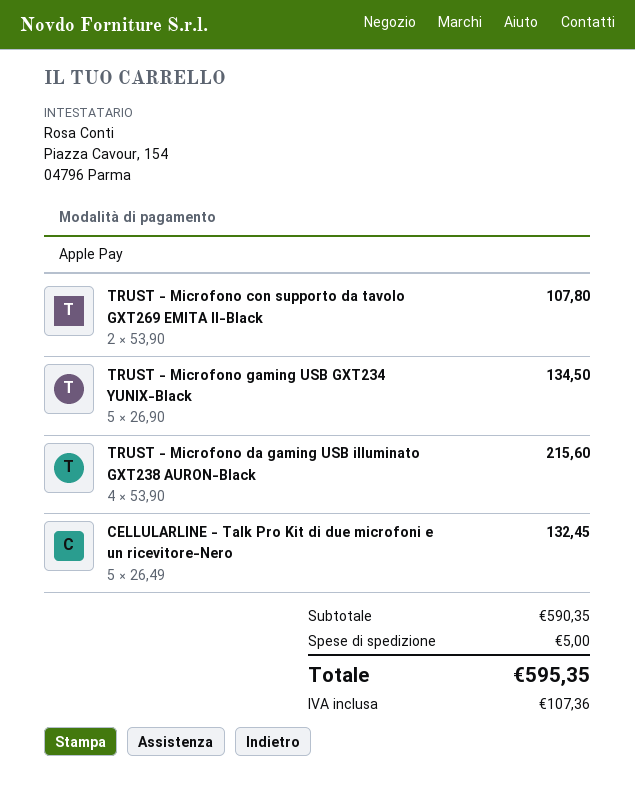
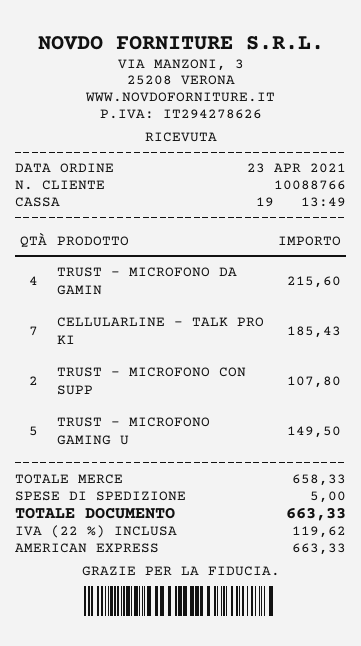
payment method: Apple Pay -> American Express
TRUST - Microfono gaming USB GXT234 YUNIX-Black: 5 for 134.50 -> 5 for 149.50
CELLULARLINE - Talk Pro Kit di due microfoni e un ricevitore-Nero: 5 for 132.45 -> 7 for 185.43
subtotal: 590.35 -> 658.33
tax: 107.36 -> 119.62
total: 595.35 -> 663.33

